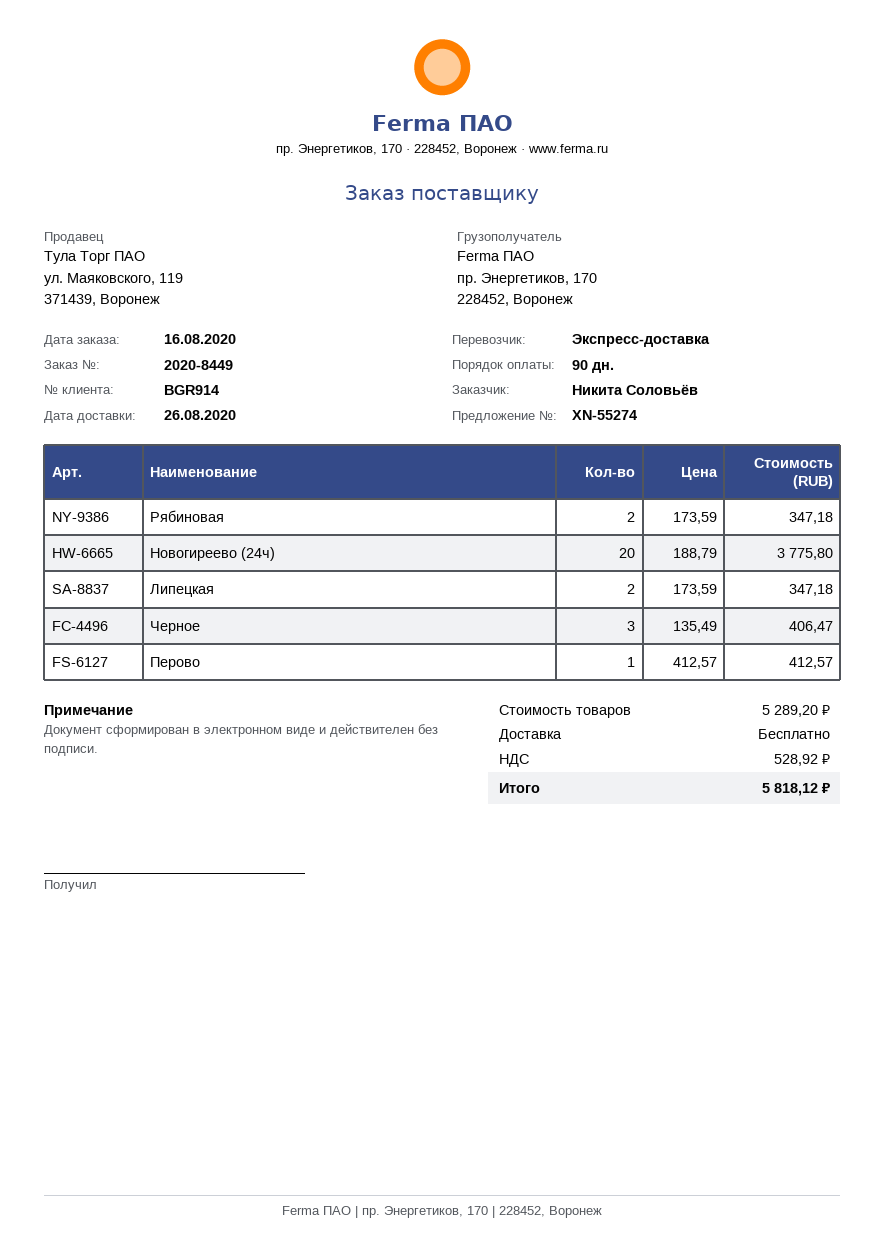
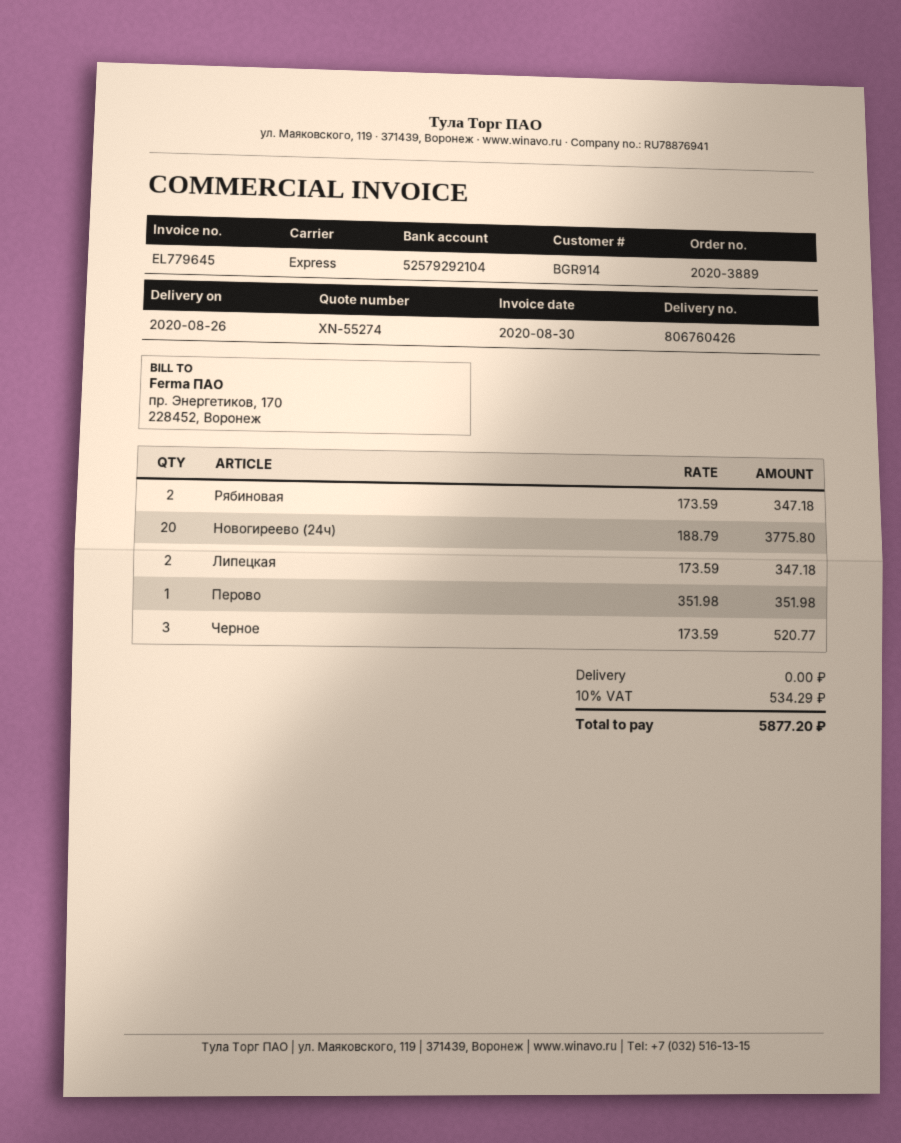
order number: 2020-8449 -> 2020-3889
Черное: 3 x 135.49 = 406.47 -> 3 x 173.59 = 520.77
Перово: 1 x 412.57 = 412.57 -> 1 x 351.98 = 351.98
tax: 528.92 -> 534.29
total: 5818.12 -> 5877.20

